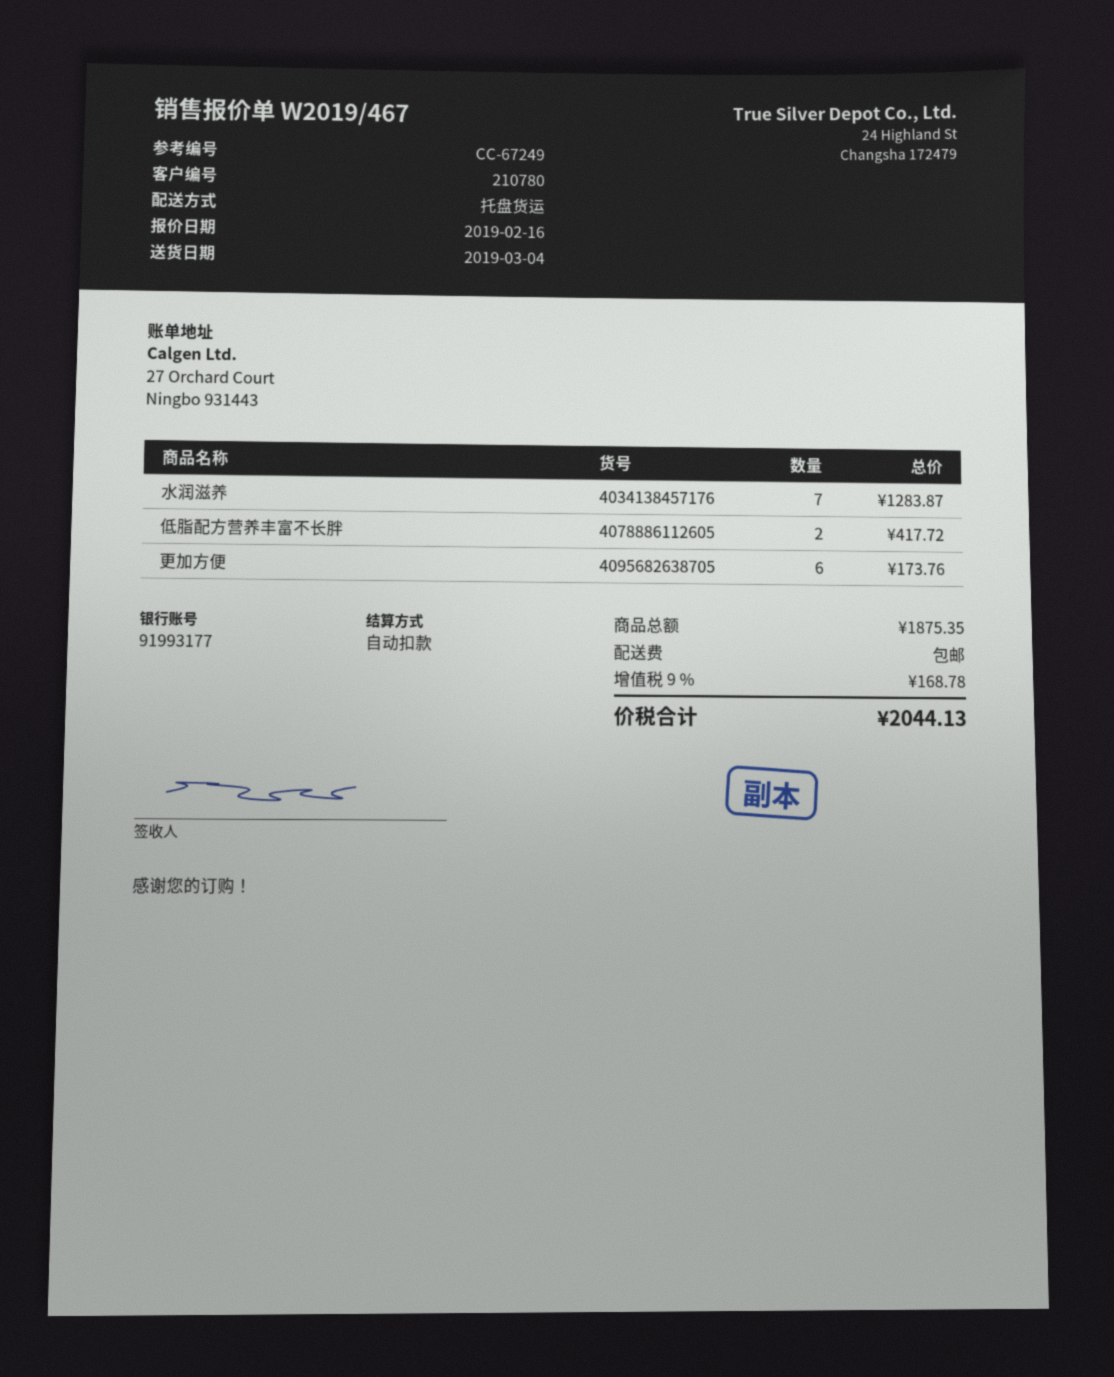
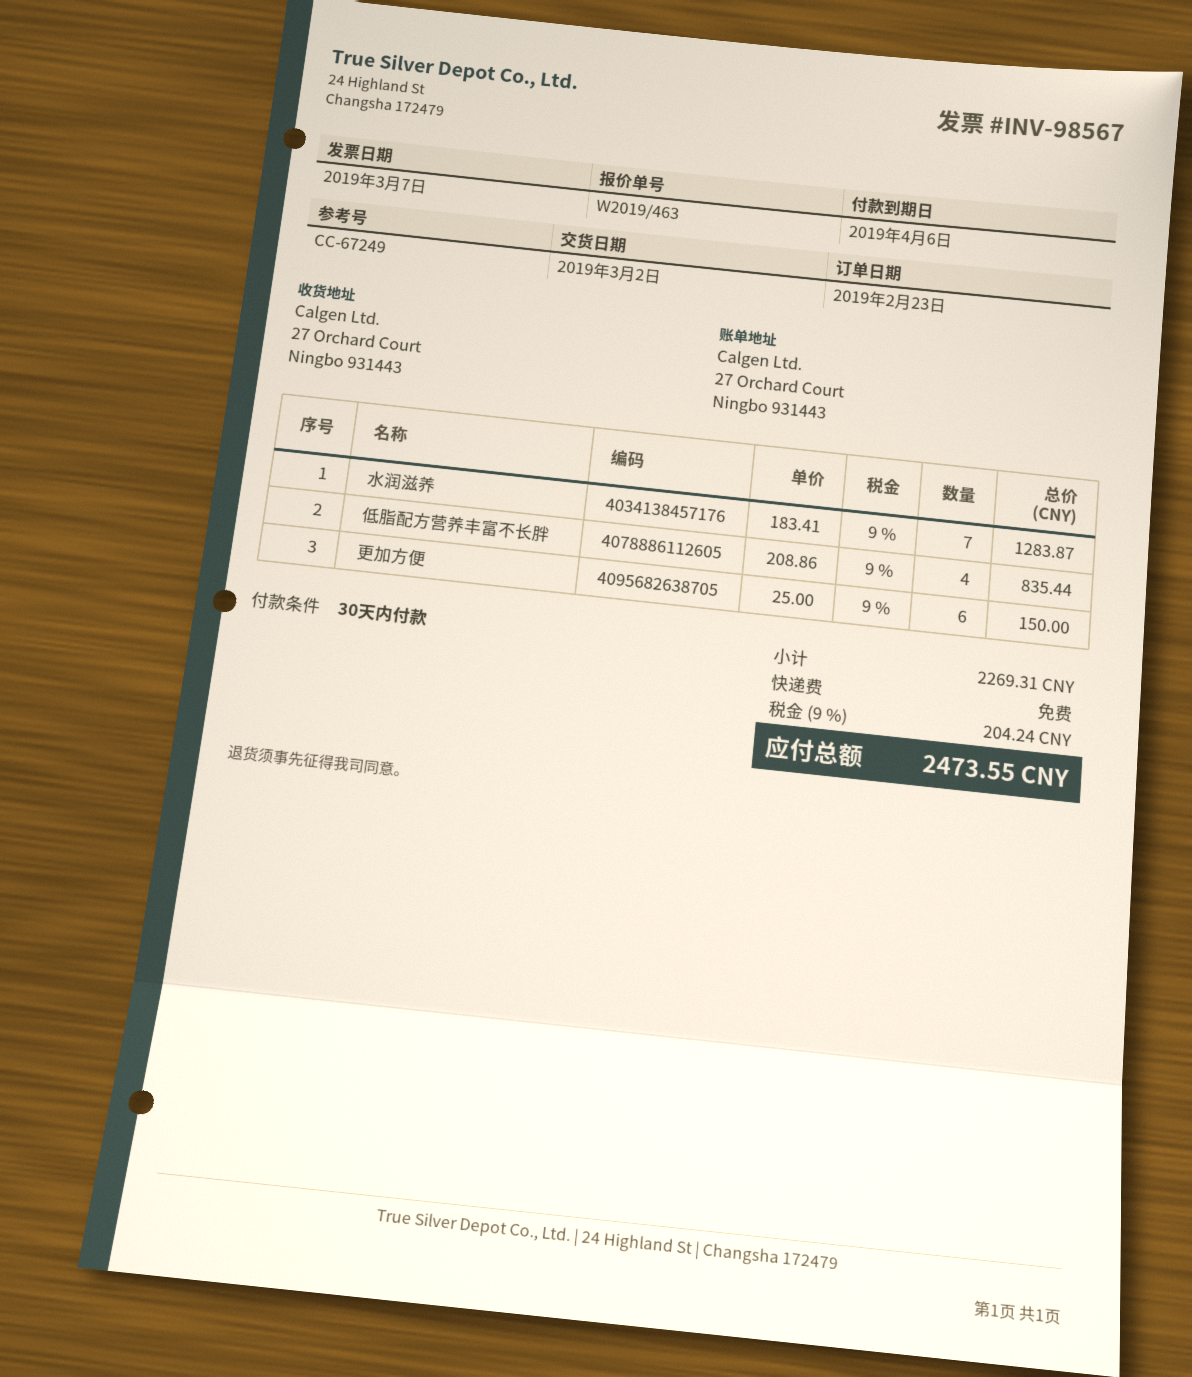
quote number: W2019/467 -> W2019/463
delivery date: 2019-03-04 -> 2019-03-02
低脂配方营养丰富不长胖: 2 for 417.72 -> 4 for 835.44
更加方便: 6 for 173.76 -> 6 for 150.00
subtotal: 1875.35 -> 2269.31
tax: 9% = 168.78 -> 9% = 204.24
total: 2044.13 -> 2473.55

